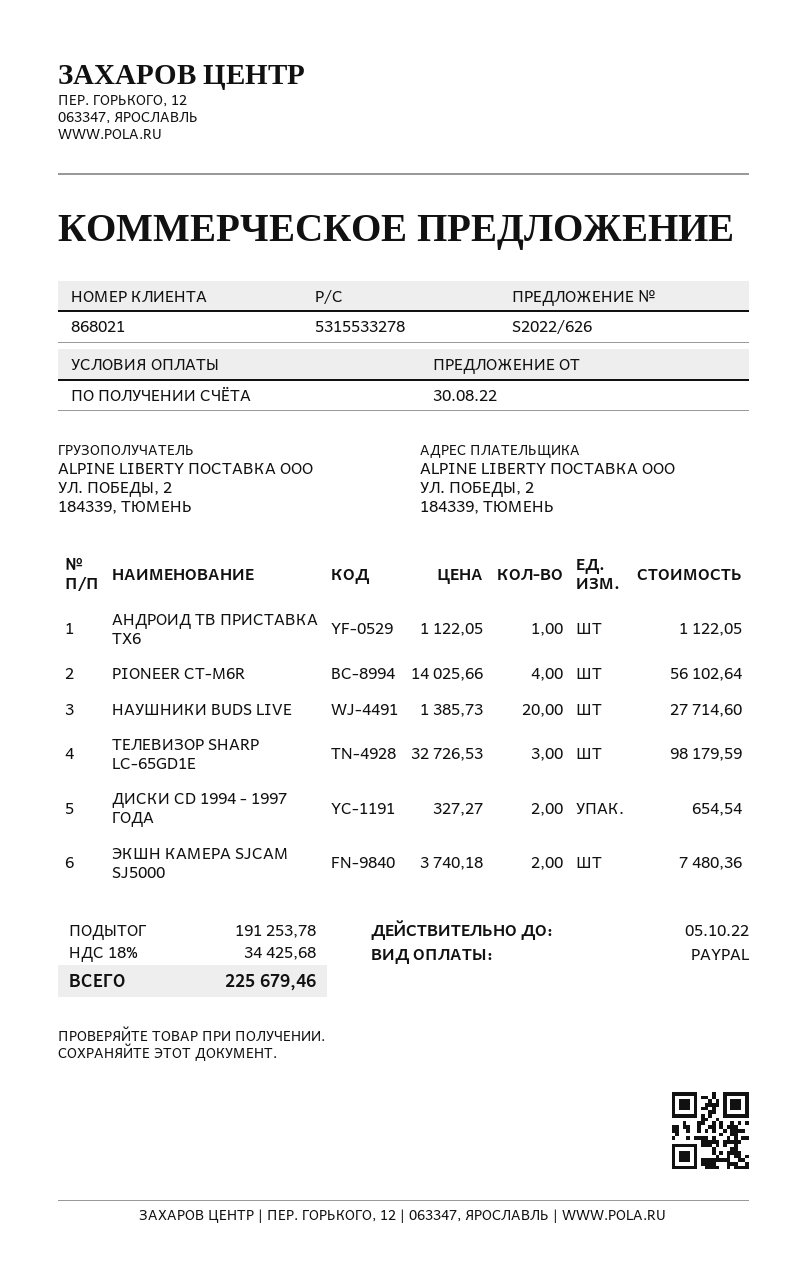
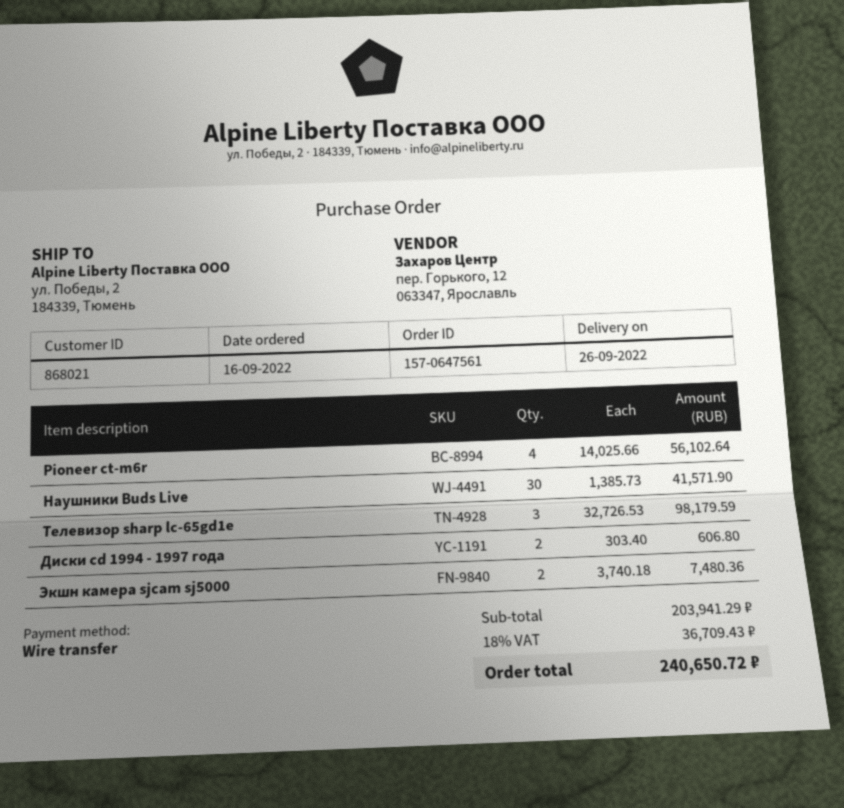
payment method: PayPal -> bank transfer
АНДРОИД ТВ ПРИСТАВКА TX6: 1 x 1122.05 = 1122.05 -> none
НАУШНИКИ BUDS LIVE: 20 x 1385.73 = 27714.60 -> 30 x 1385.73 = 41571.90
ДИСКИ CD 1994 - 1997 ГОДА: 2 x 327.27 = 654.54 -> 2 x 303.40 = 606.80
subtotal: 191253.78 -> 203941.29
tax: 18% = 34425.68 -> 18% = 36709.43
total: 225679.46 -> 240650.72

